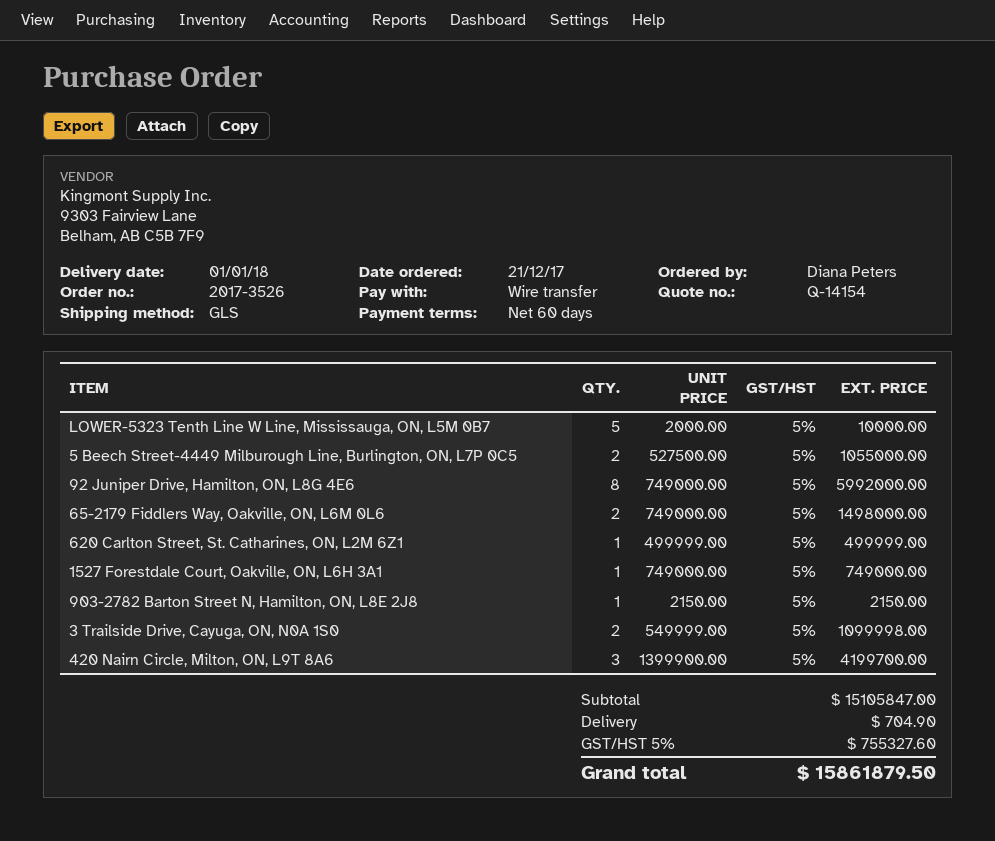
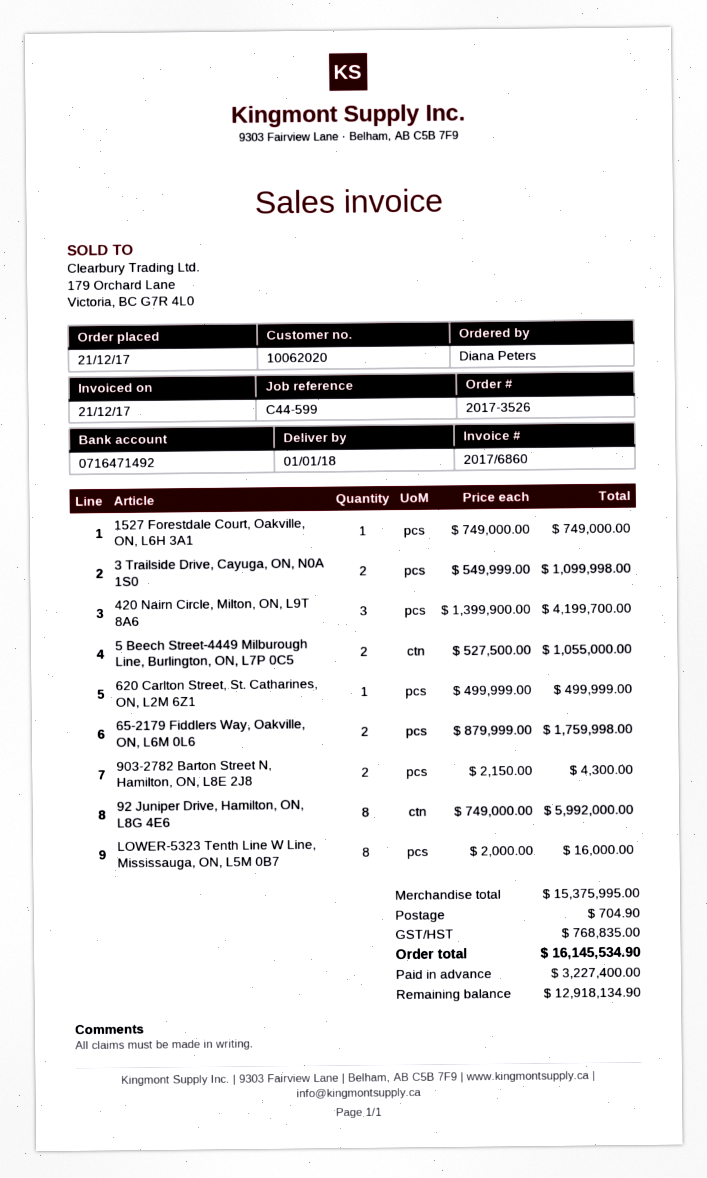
LOWER-5323 Tenth Line W Line, Mississauga, ON, L5M 0B7: 5 x 2000.00 = 10000.00 -> 8 x 2000.00 = 16000.00
65-2179 Fiddlers Way, Oakville, ON, L6M 0L6: 2 x 749000.00 = 1498000.00 -> 2 x 879999.00 = 1759998.00
903-2782 Barton Street N, Hamilton, ON, L8E 2J8: 1 x 2150.00 = 2150.00 -> 2 x 2150.00 = 4300.00
subtotal: 15105847.00 -> 15375995.00
tax: 755327.60 -> 768835.00
total: 15861879.50 -> 16145534.90

